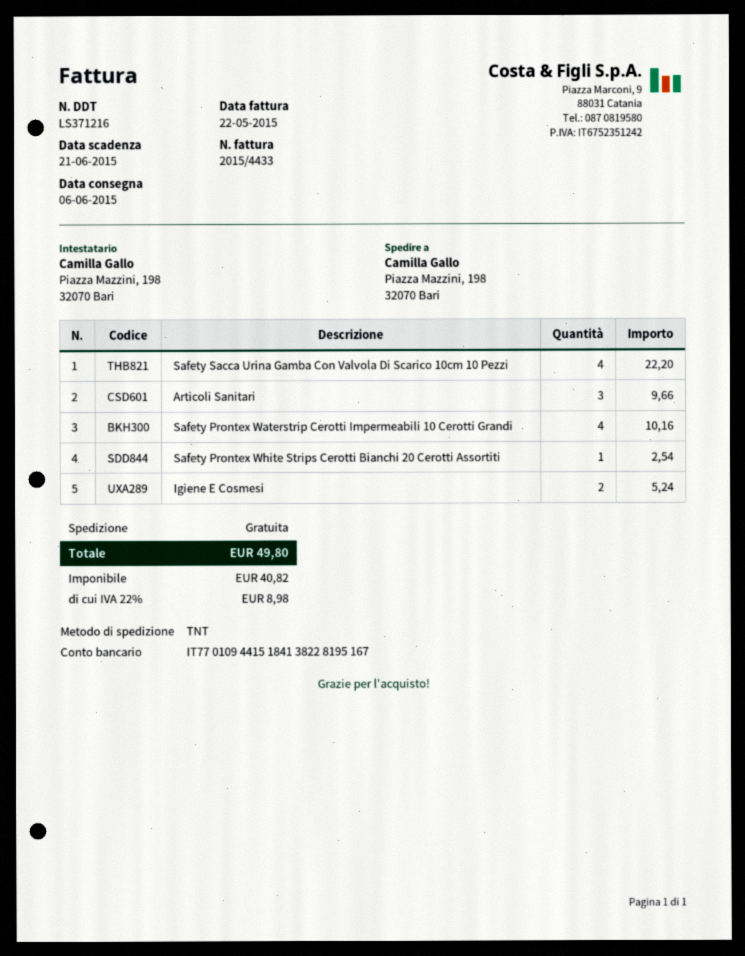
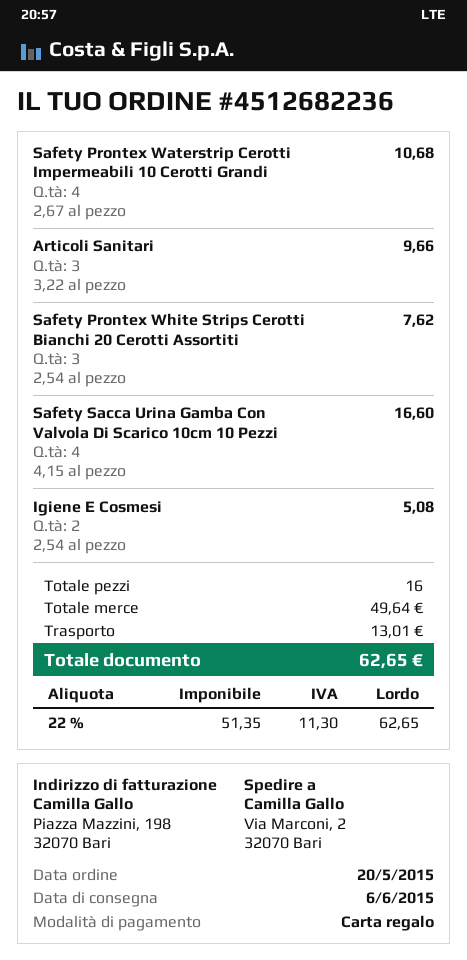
ship to: Piazza Mazzini, 198, 32070 Bari -> Via Marconi, 2, 32070 Bari
Safety Sacca Urina Gamba Con Valvola Di Scarico 10cm 10 Pezzi: 4 for 22.20 -> 4 for 16.60
Safety Prontex Waterstrip Cerotti Impermeabili 10 Cerotti Grandi: 4 for 10.16 -> 4 for 10.68
Safety Prontex White Strips Cerotti Bianchi 20 Cerotti Assortiti: 1 for 2.54 -> 3 for 7.62
Igiene E Cosmesi: 2 for 5.24 -> 2 for 5.08
shipping: 0.00 -> 13.01
net: 40.82 -> 51.35
tax: 22% = 8.98 -> 22% = 11.30
total: 49.80 -> 62.65

